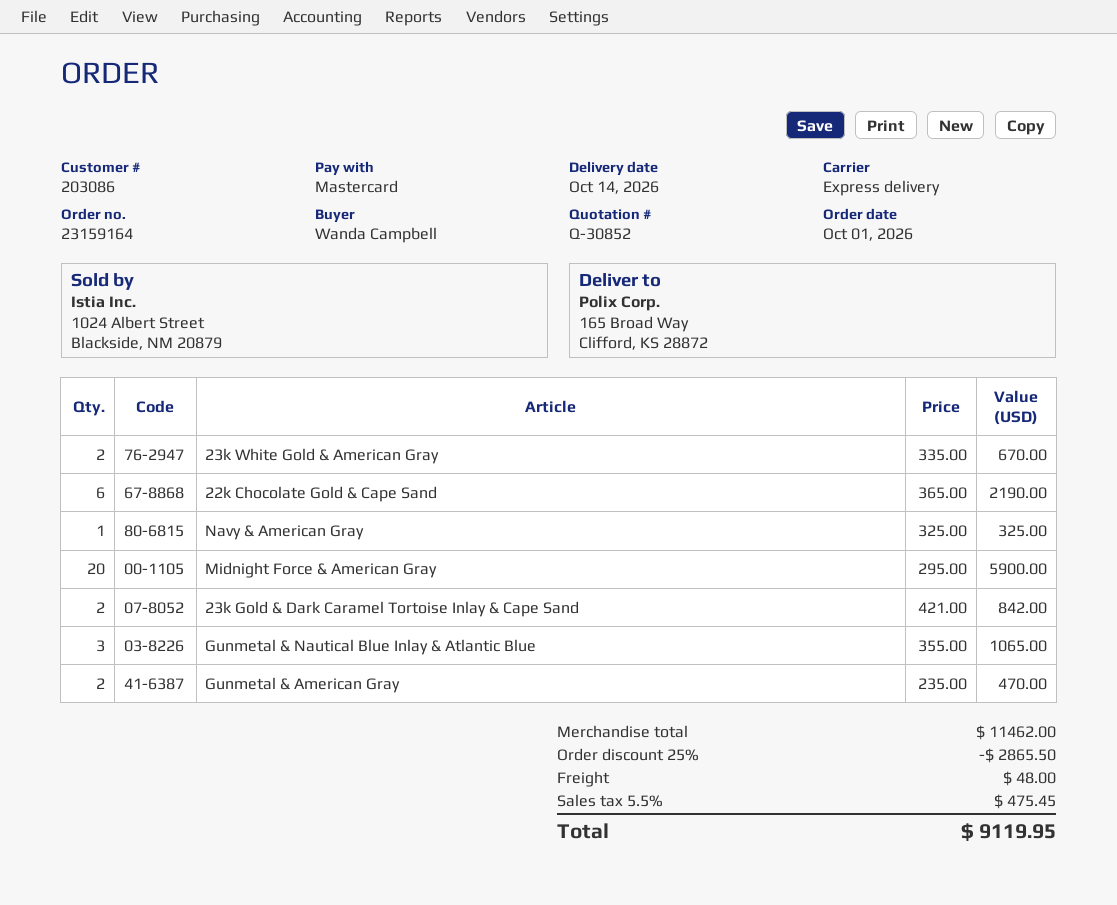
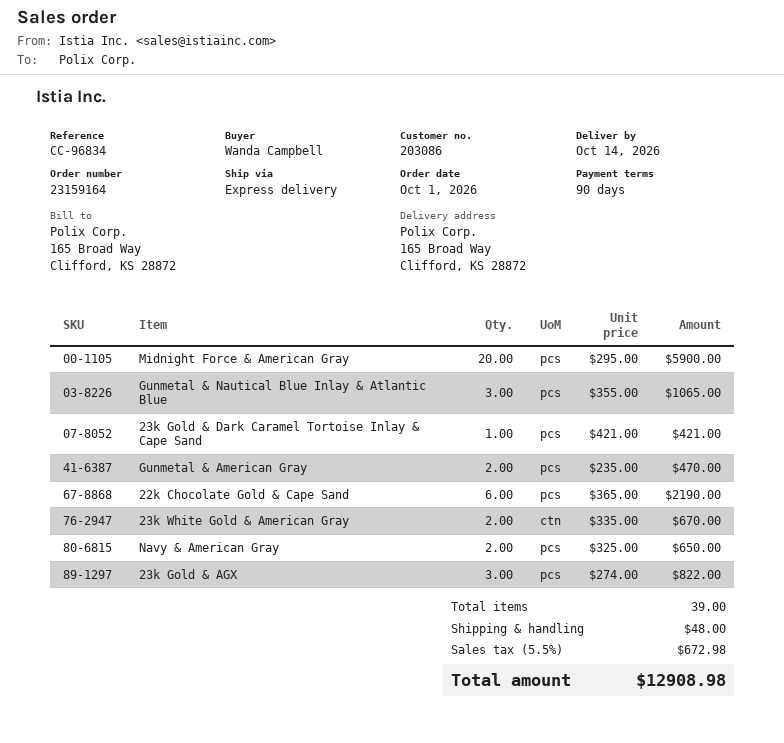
Navy & American Gray: 1 x 325.00 = 325.00 -> 2 x 325.00 = 650.00
23k Gold & Dark Caramel Tortoise Inlay & Cape Sand: 2 x 421.00 = 842.00 -> 1 x 421.00 = 421.00
23k Gold & AGX: none -> 3 x 274.00 = 822.00
discount: 25% = 2865.50 -> none
tax: 5.5% = 475.45 -> 5.5% = 672.98
total: 9119.95 -> 12908.98

